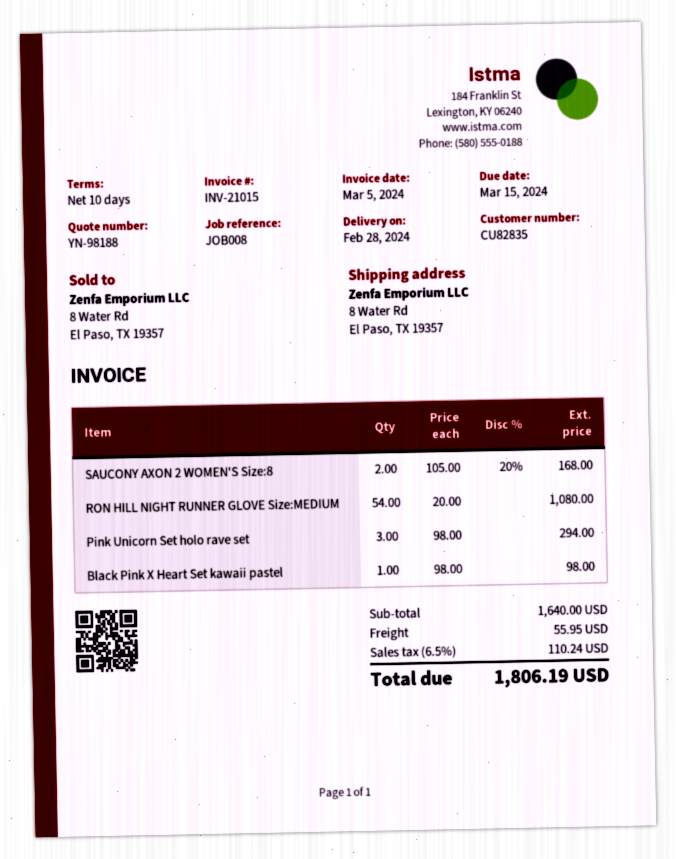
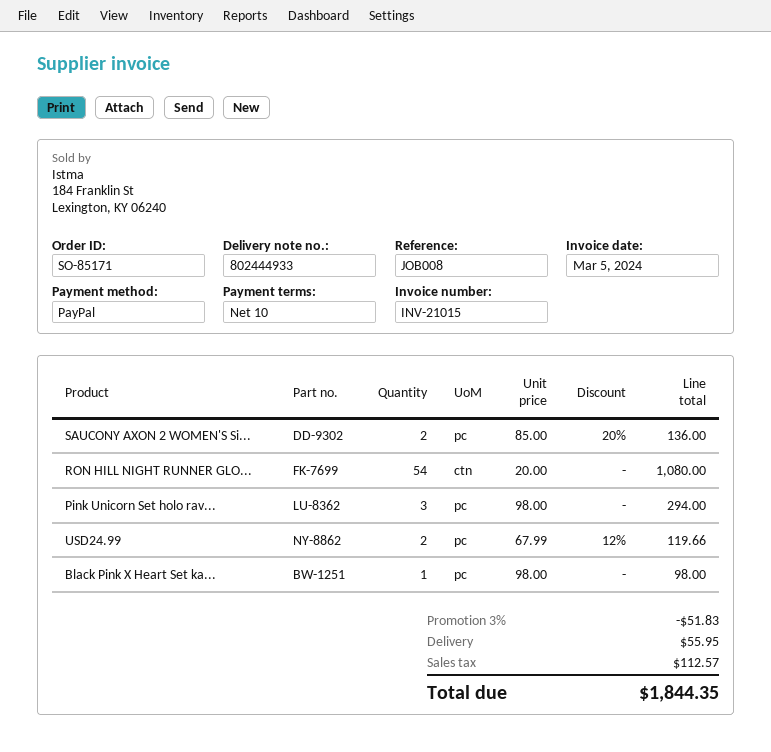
SAUCONY AXON 2 WOMEN'S Size:8: 2 x 105.00 - 20% = 168.00 -> 2 x 85.00 - 20% = 136.00
USD24.99: none -> 2 x 67.99 - 12% = 119.66
discount: none -> 3% = 51.83
tax: 110.24 -> 112.57
total: 1806.19 -> 1844.35

